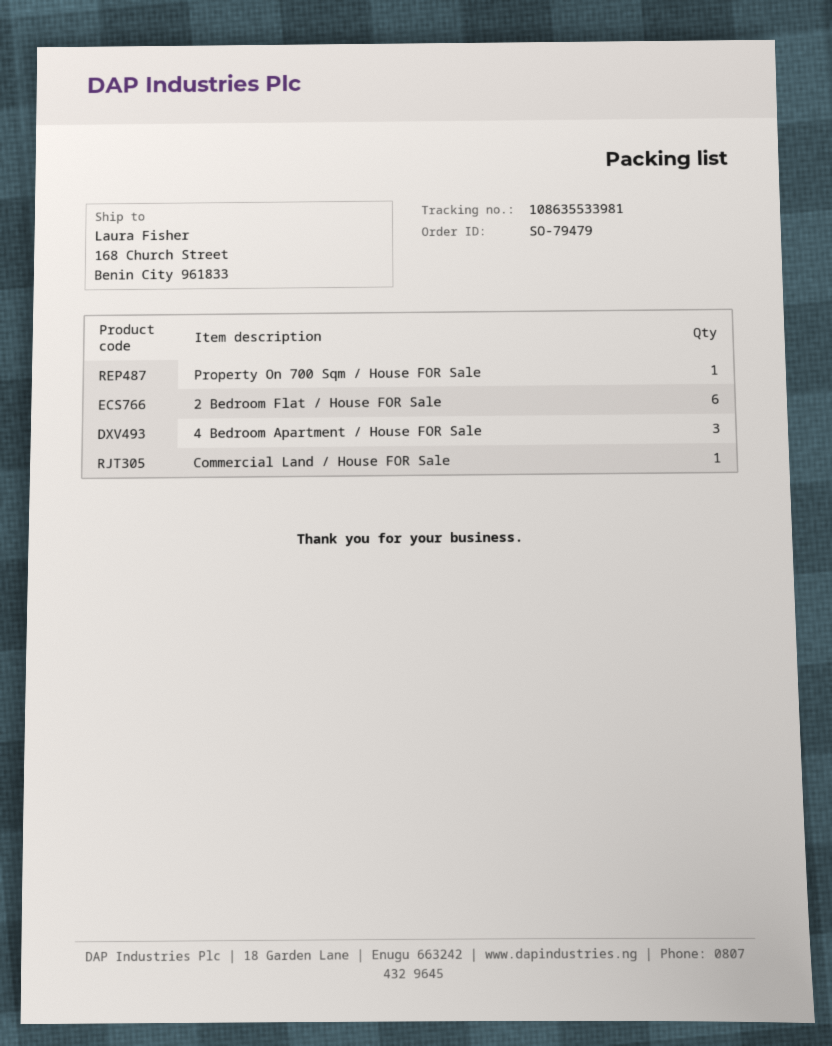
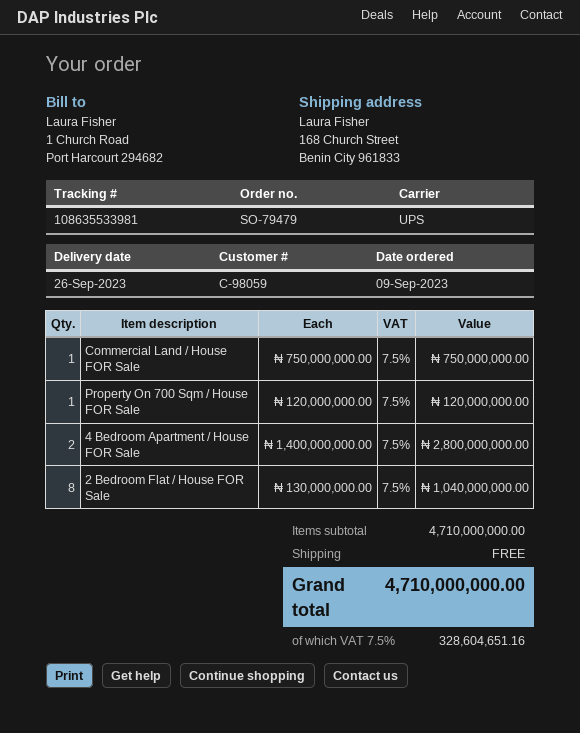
2 Bedroom Flat / House FOR Sale: 6 -> 8
4 Bedroom Apartment / House FOR Sale: 3 -> 2

